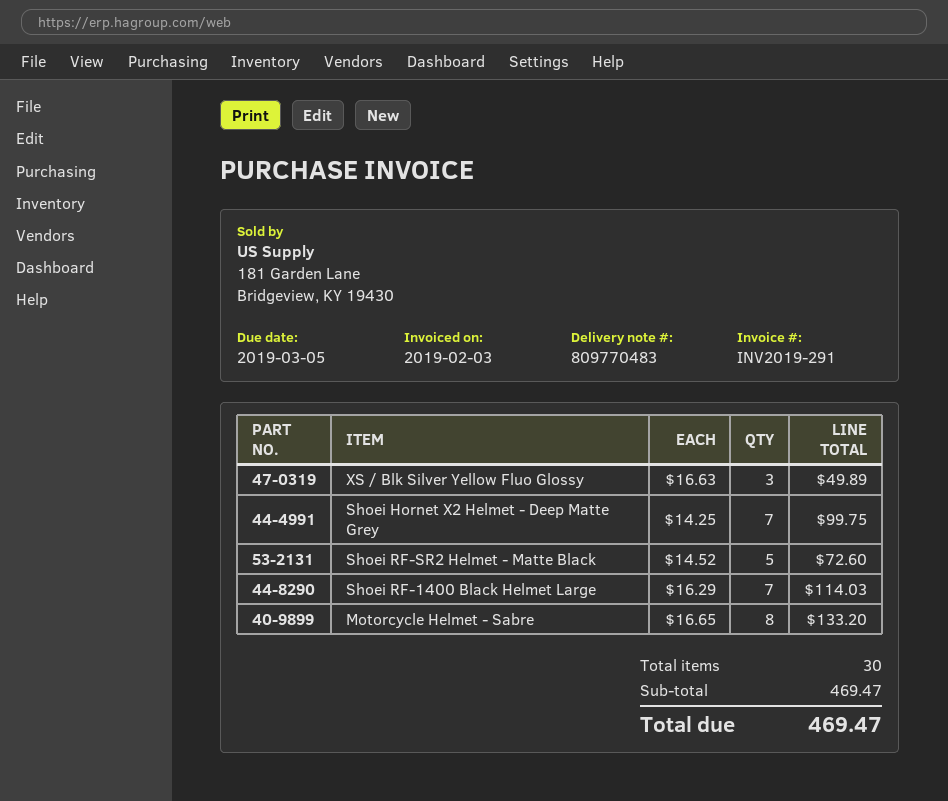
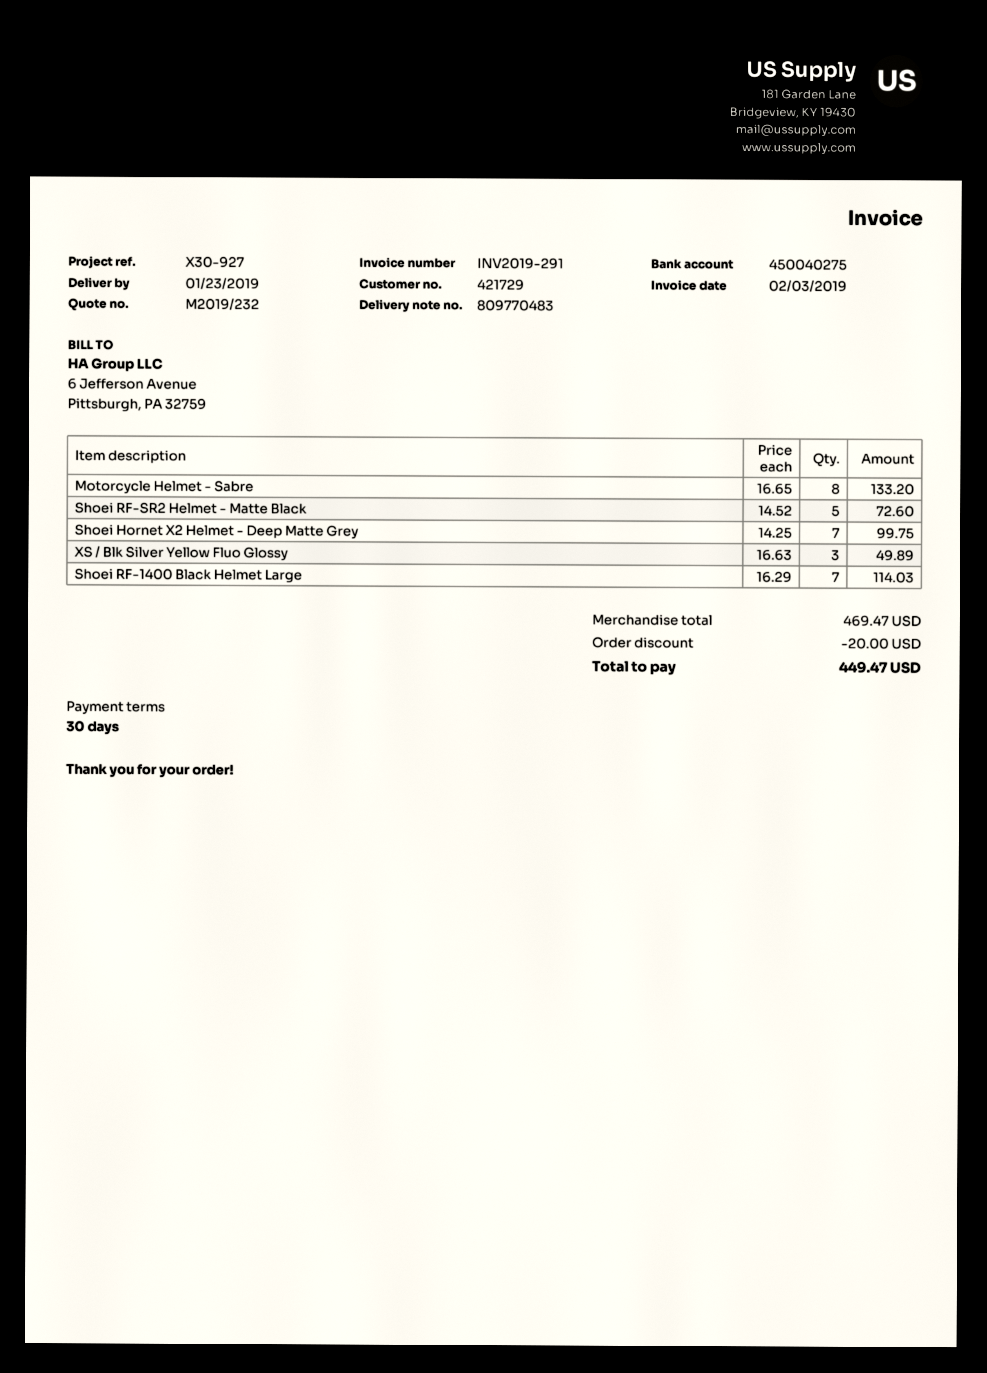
discount: none -> 20.00
total: 469.47 -> 449.47

